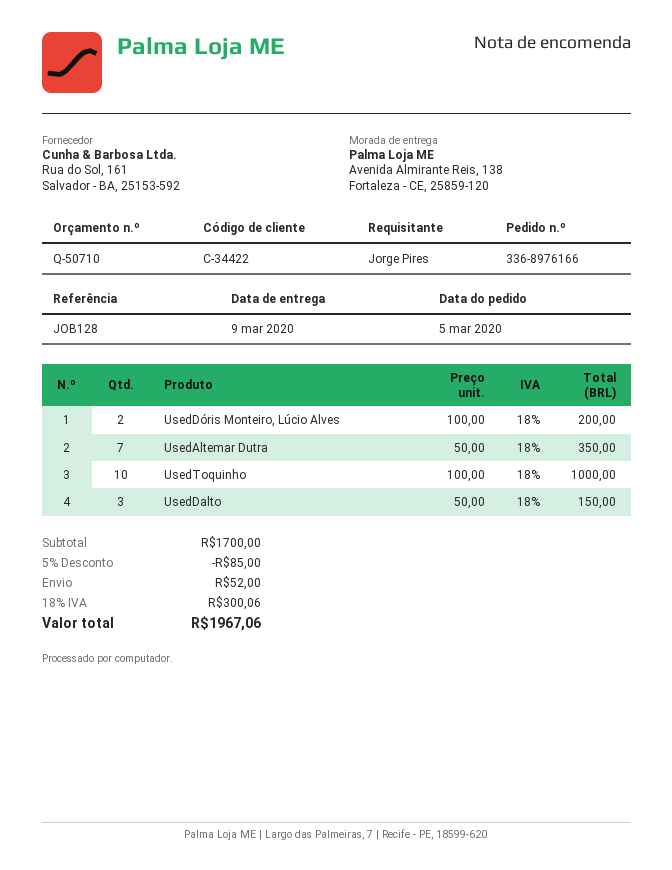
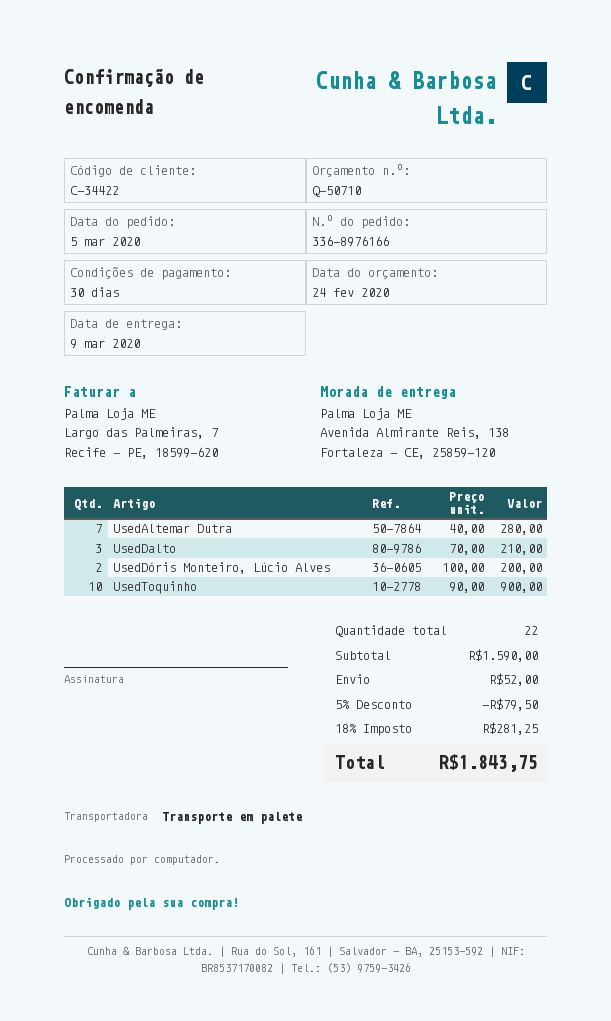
UsedAltemar Dutra: 7 x 50.00 = 350.00 -> 7 x 40.00 = 280.00
UsedToquinho: 10 x 100.00 = 1000.00 -> 10 x 90.00 = 900.00
UsedDalto: 3 x 50.00 = 150.00 -> 3 x 70.00 = 210.00
subtotal: 1700.00 -> 1590.00
discount: 5% = 85.00 -> 5% = 79.50
tax: 18% = 300.06 -> 18% = 281.25
total: 1967.06 -> 1843.75

